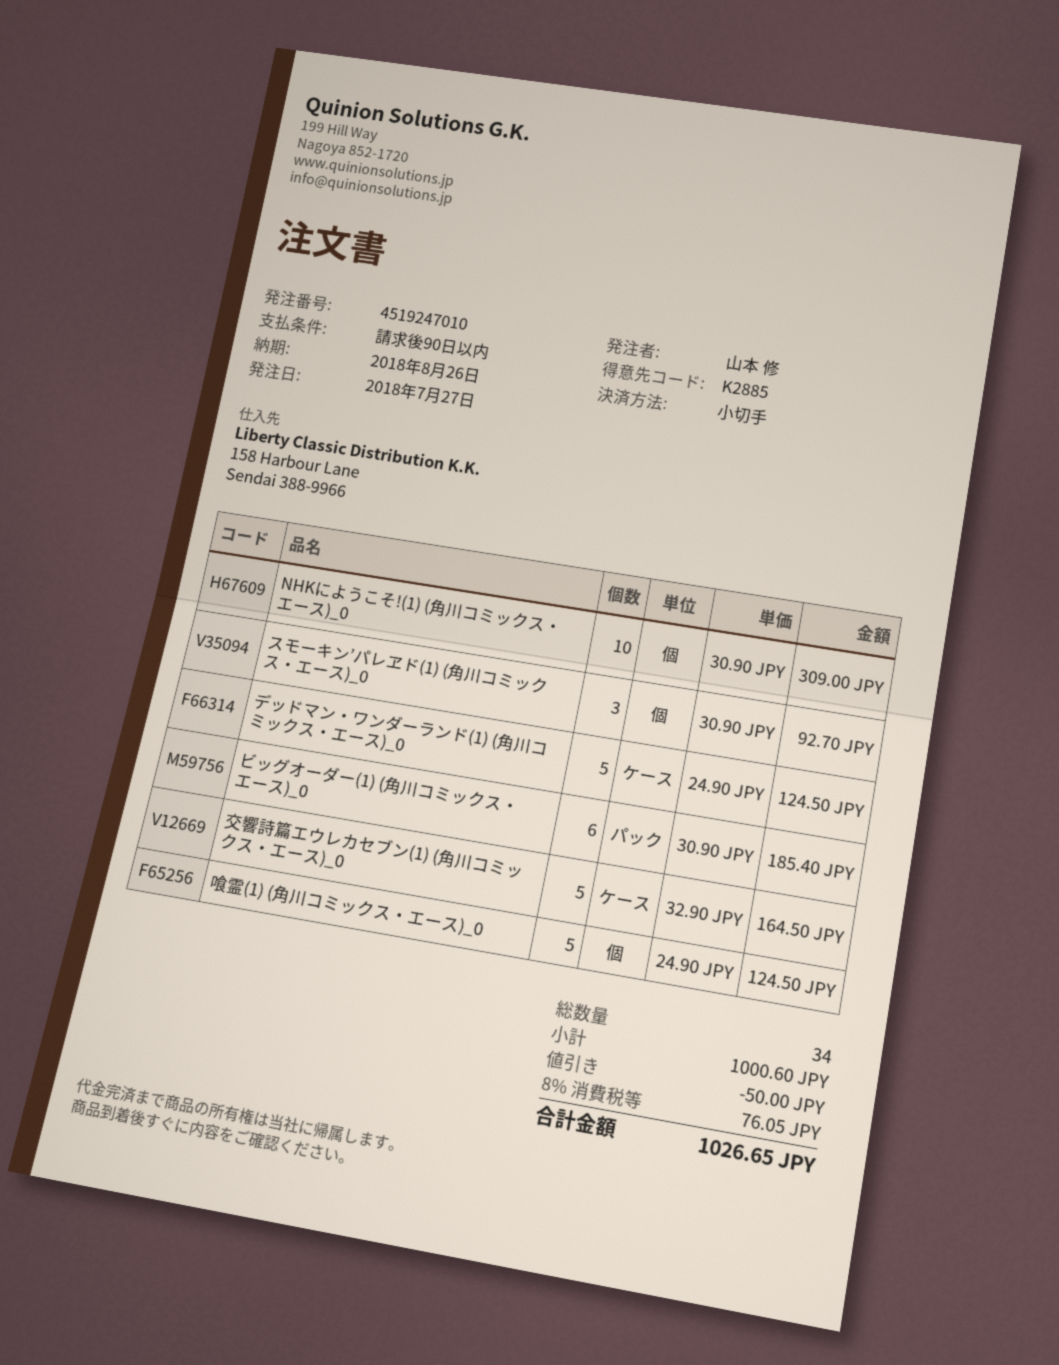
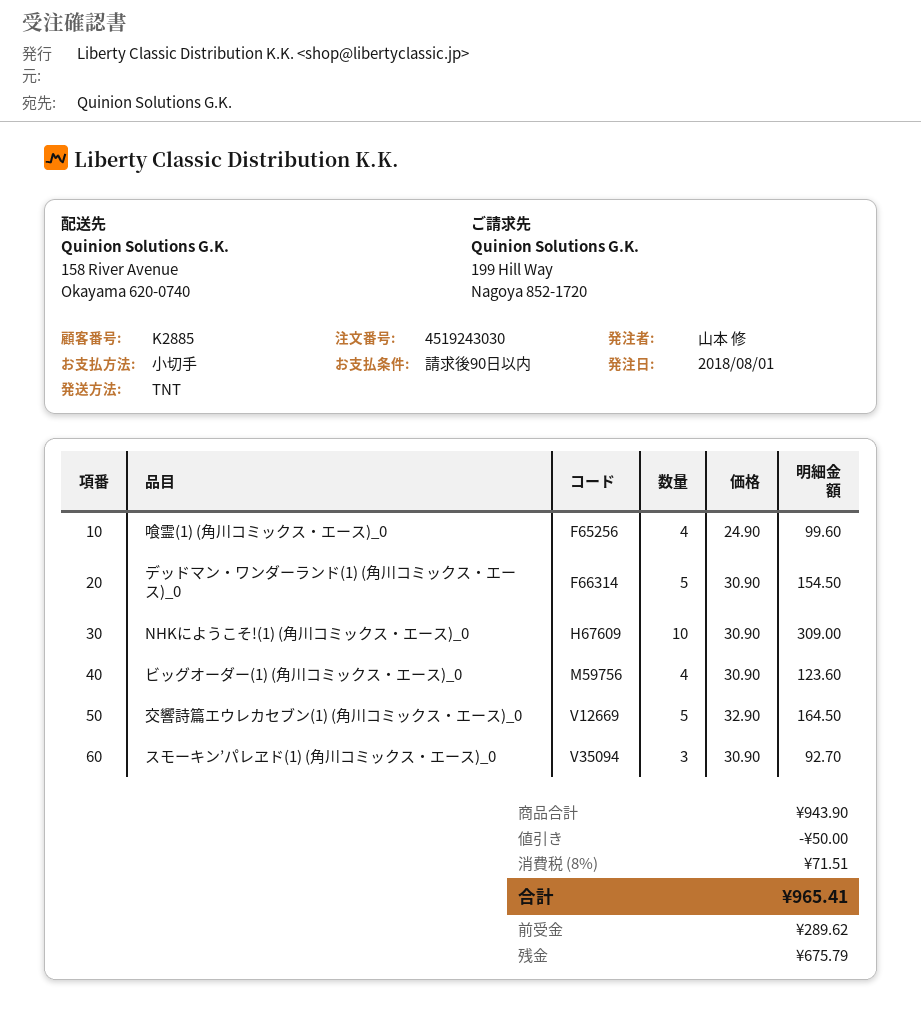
order number: 4519247010 -> 4519243030
order date: 2018-07-27 -> 2018-08-01
デッドマン・ワンダーランド(1) (角川コミックス・エース)_0: 5 x 24.90 = 124.50 -> 5 x 30.90 = 154.50
ビッグオーダー(1) (角川コミックス・エース)_0: 6 x 30.90 = 185.40 -> 4 x 30.90 = 123.60
喰霊(1) (角川コミックス・エース)_0: 5 x 24.90 = 124.50 -> 4 x 24.90 = 99.60
subtotal: 1000.60 -> 943.90
tax: 8% = 76.05 -> 8% = 71.51
total: 1026.65 -> 965.41

